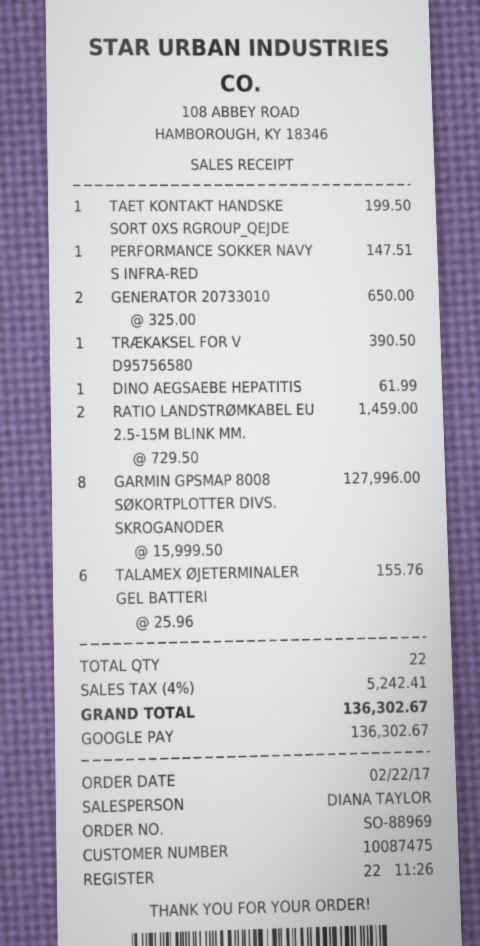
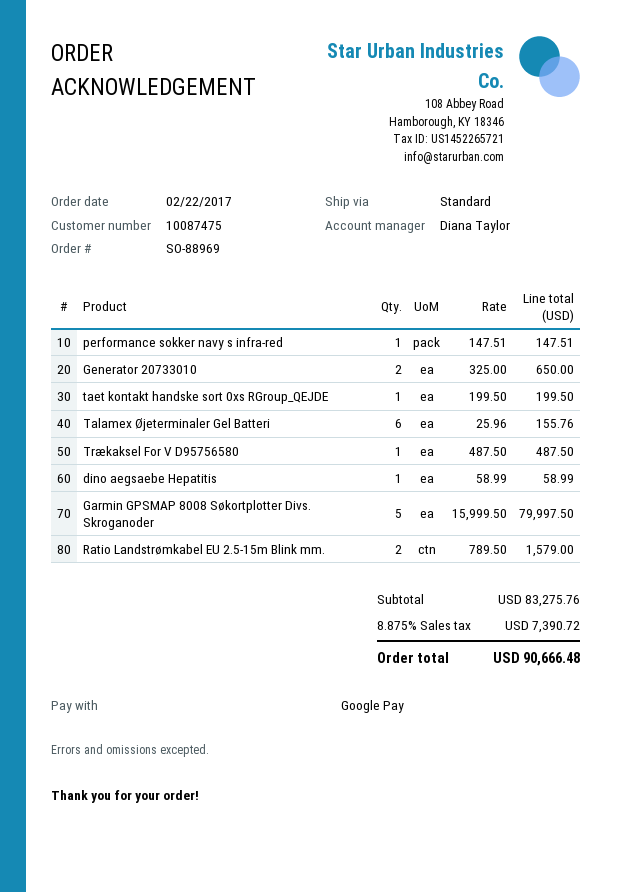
TRÆKAKSEL FOR V D95756580: 1 x 390.50 = 390.50 -> 1 x 487.50 = 487.50
DINO AEGSAEBE HEPATITIS: 1 x 61.99 = 61.99 -> 1 x 58.99 = 58.99
RATIO LANDSTRØMKABEL EU 2.5-15M BLINK MM.: 2 x 729.50 = 1459.00 -> 2 x 789.50 = 1579.00
GARMIN GPSMAP 8008 SØKORTPLOTTER DIVS. SKROGANODER: 8 x 15999.50 = 127996.00 -> 5 x 15999.50 = 79997.50
tax: 4% = 5242.41 -> 8.875% = 7390.72
total: 136302.67 -> 90666.48

